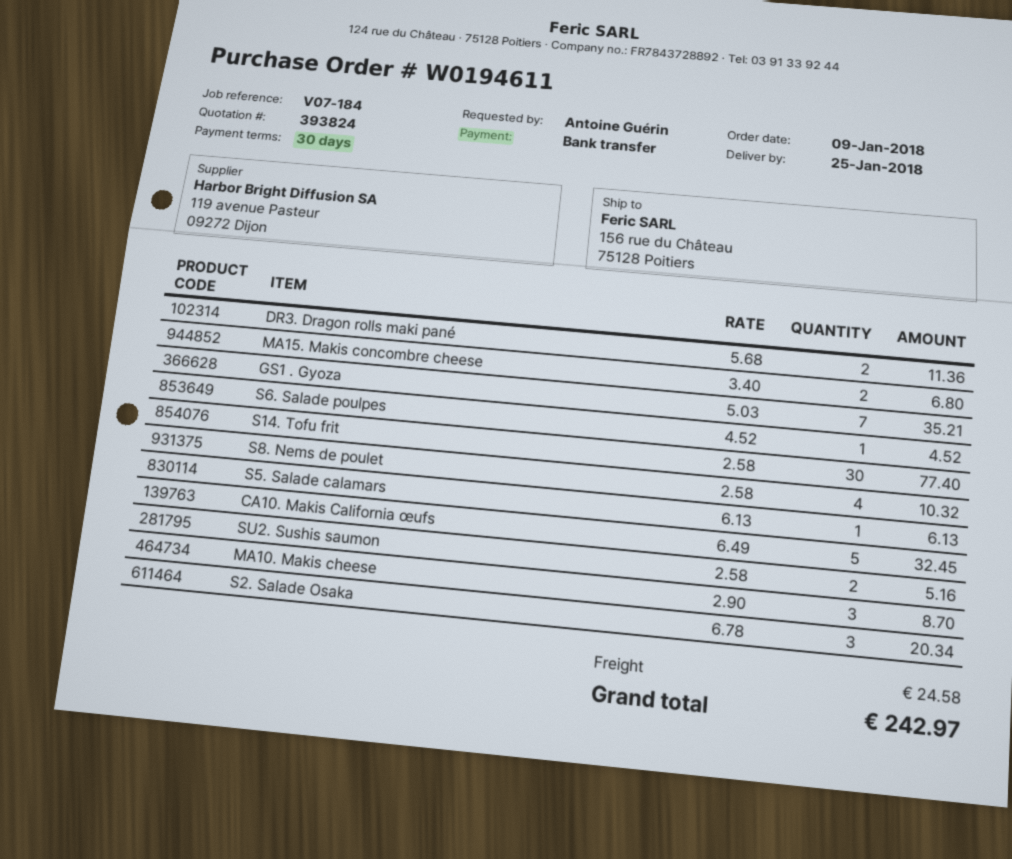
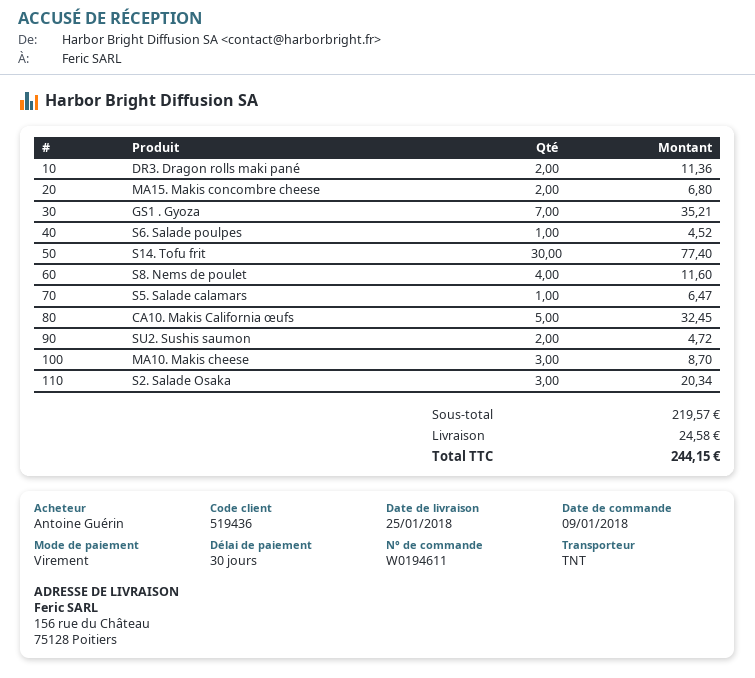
S8. Nems de poulet: 4 for 10.32 -> 4 for 11.60
S5. Salade calamars: 1 for 6.13 -> 1 for 6.47
SU2. Sushis saumon: 2 for 5.16 -> 2 for 4.72
total: 242.97 -> 244.15

